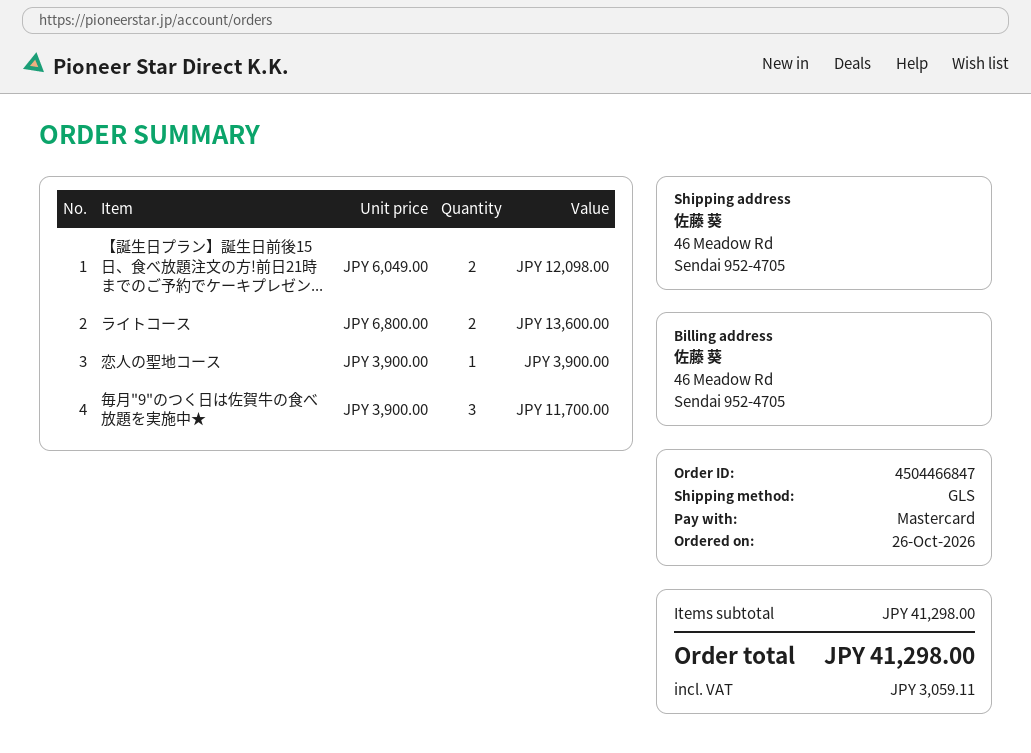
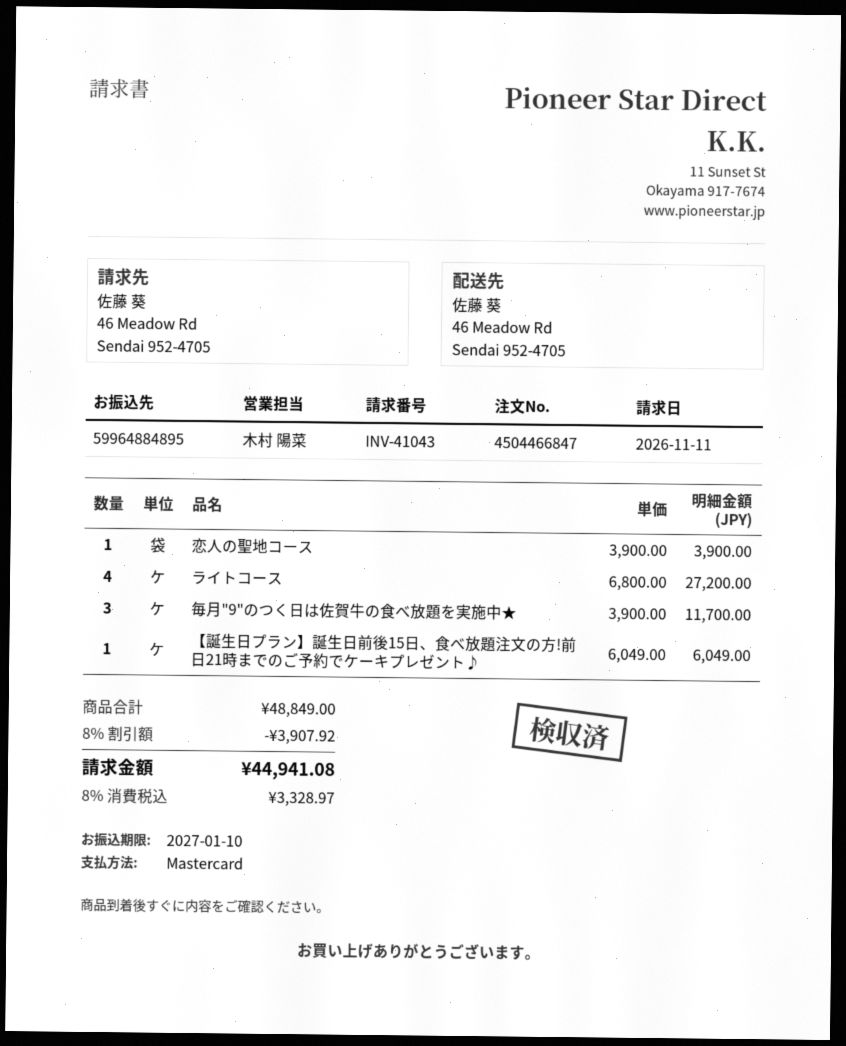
【誕生日プラン】誕生日前後15日、食べ放題注文の方!前日21時までのご予約でケーキプレゼン...: 2 x 6049.00 = 12098.00 -> 1 x 6049.00 = 6049.00
ライトコース: 2 x 6800.00 = 13600.00 -> 4 x 6800.00 = 27200.00
subtotal: 41298.00 -> 48849.00
discount: none -> 8% = 3907.92
tax: 3059.11 -> 3328.97
total: 41298.00 -> 44941.08

